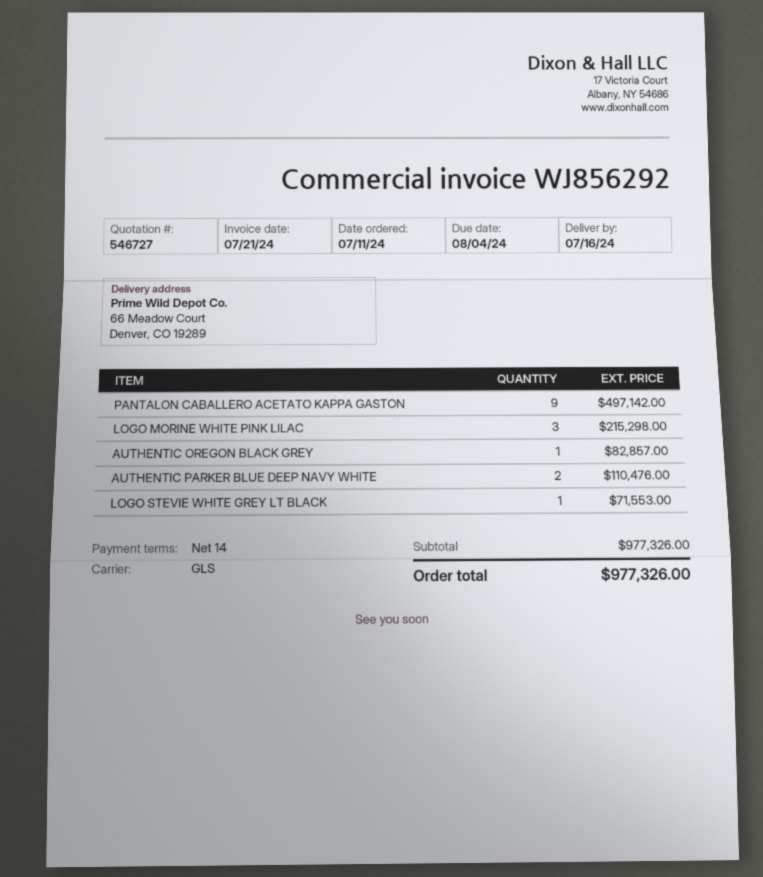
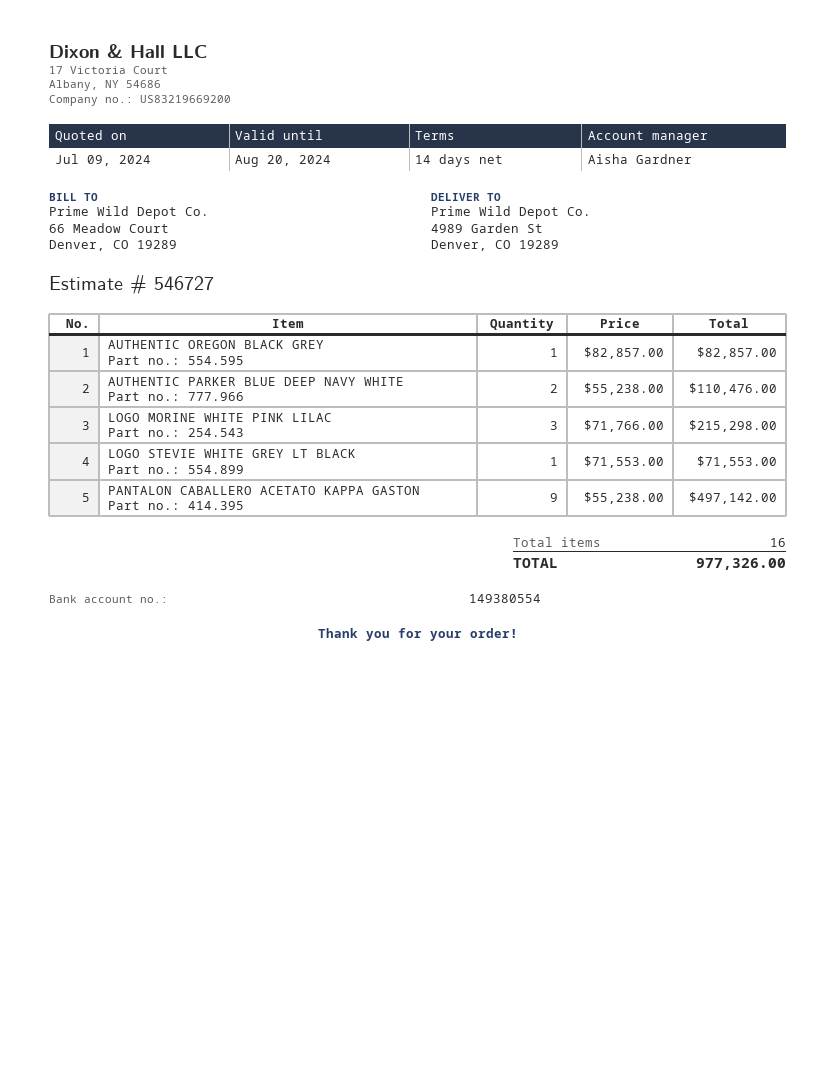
ship to: 66 Meadow Court, Denver, CO 19289 -> 4989 Garden St, Denver, CO 19289

